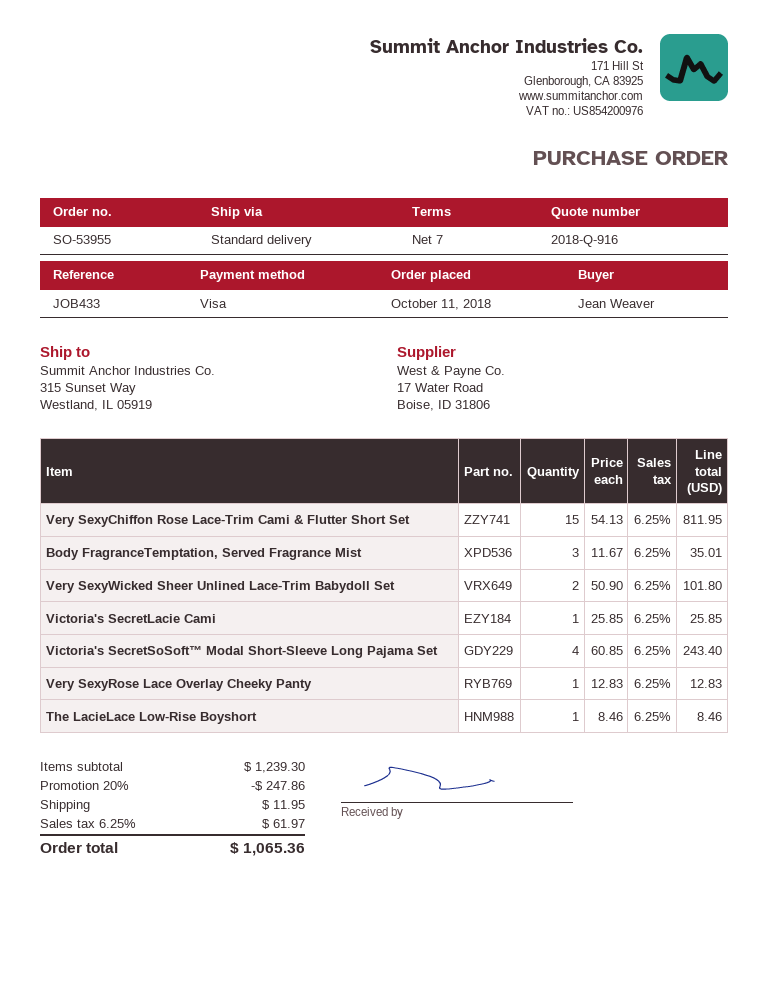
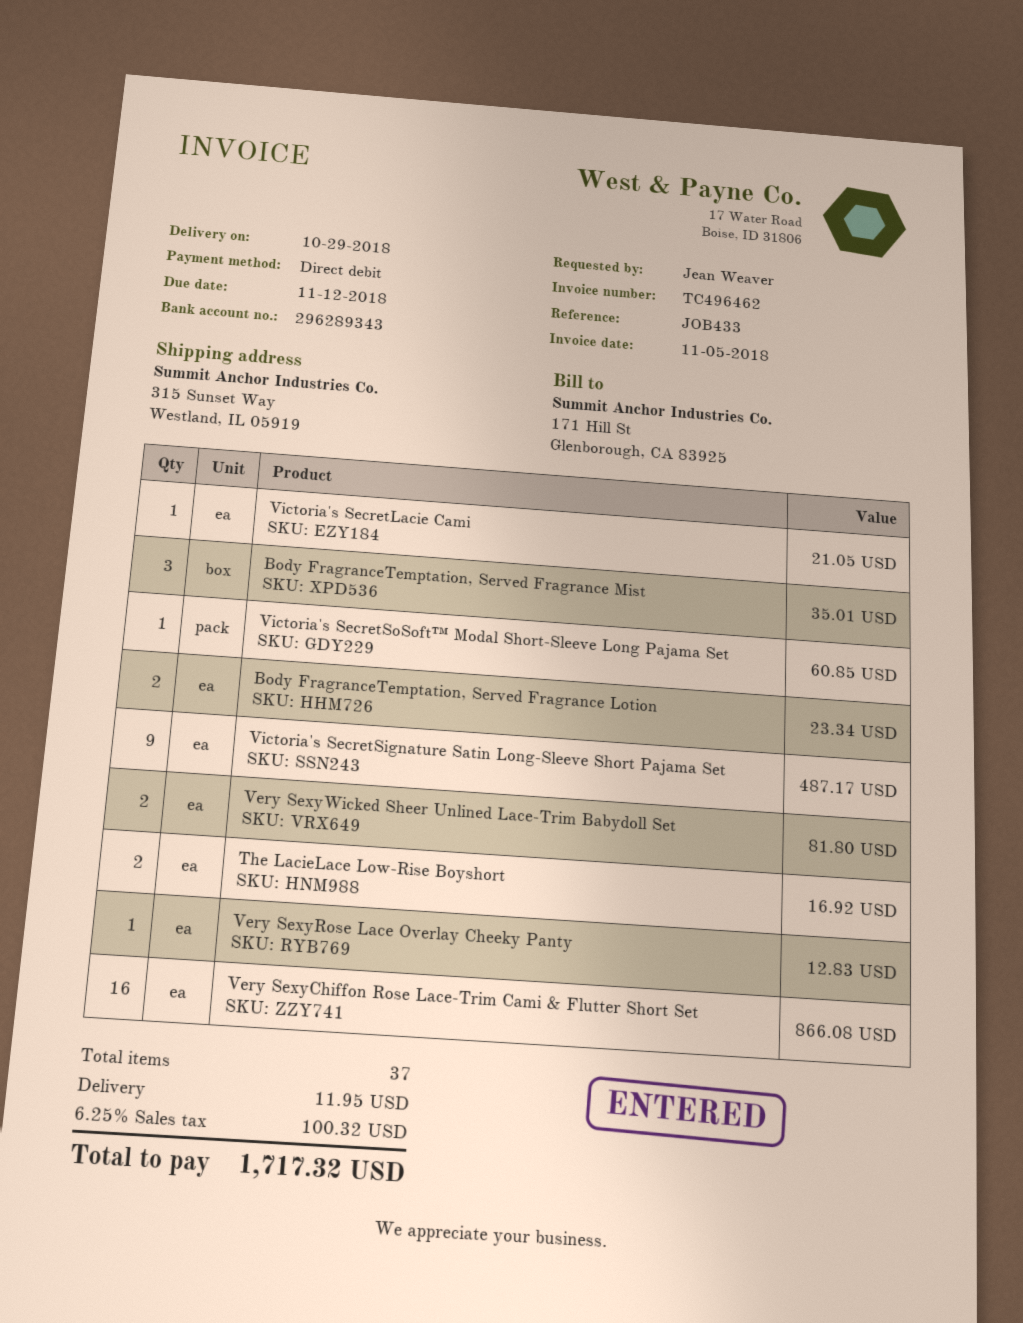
payment method: Visa -> direct debit
Very SexyChiffon Rose Lace-Trim Cami & Flutter Short Set: 15 for 811.95 -> 16 for 866.08
Very SexyWicked Sheer Unlined Lace-Trim Babydoll Set: 2 for 101.80 -> 2 for 81.80
Victoria's SecretLacie Cami: 1 for 25.85 -> 1 for 21.05
Victoria's SecretSoSoft™ Modal Short-Sleeve Long Pajama Set: 4 for 243.40 -> 1 for 60.85
The LacieLace Low-Rise Boyshort: 1 for 8.46 -> 2 for 16.92
Body FragranceTemptation, Served Fragrance Lotion: none -> 2 for 23.34
Victoria's SecretSignature Satin Long-Sleeve Short Pajama Set: none -> 9 for 487.17
discount: 20% = 247.86 -> none
tax: 6.25% = 61.97 -> 6.25% = 100.32
total: 1065.36 -> 1717.32

